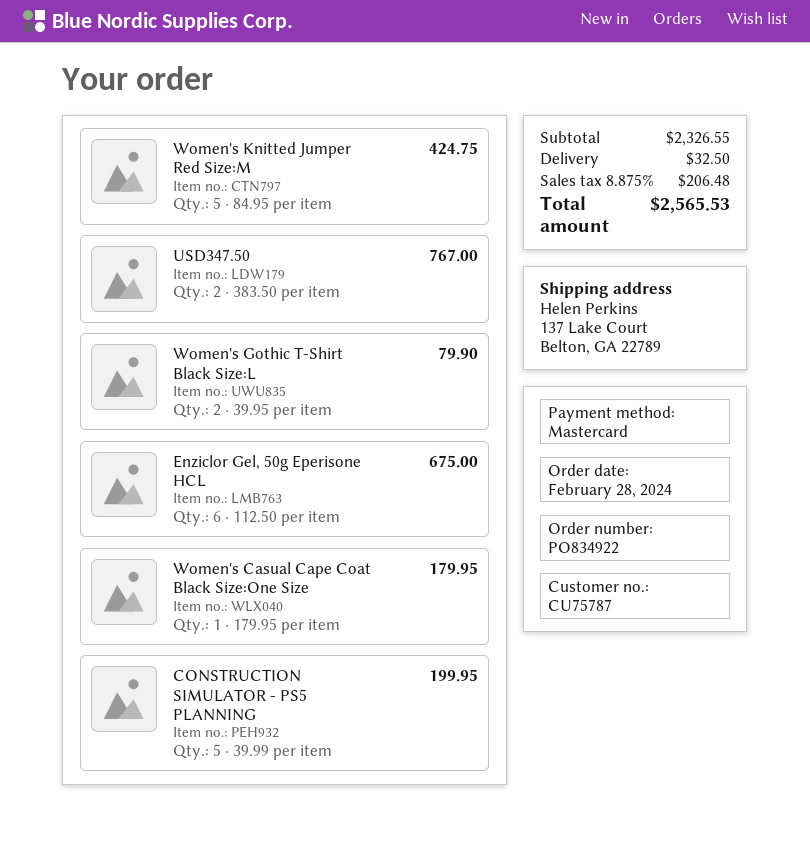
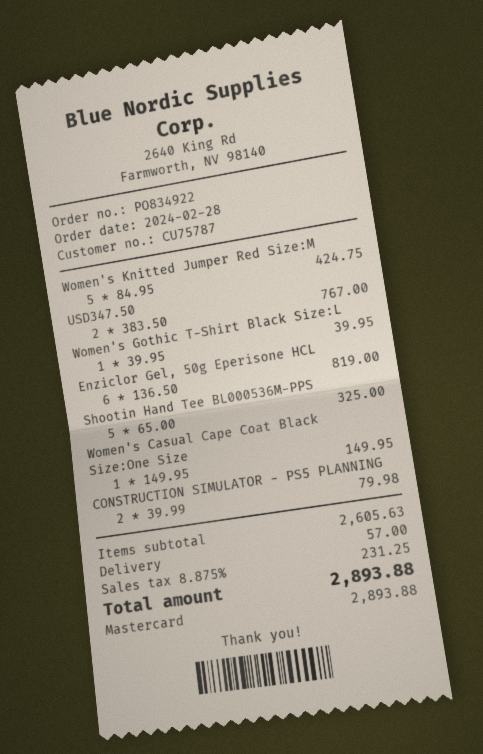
Women's Gothic T-Shirt Black Size:L: 2 x 39.95 = 79.90 -> 1 x 39.95 = 39.95
Enziclor Gel, 50g Eperisone HCL: 6 x 112.50 = 675.00 -> 6 x 136.50 = 819.00
Women's Casual Cape Coat Black Size:One Size: 1 x 179.95 = 179.95 -> 1 x 149.95 = 149.95
CONSTRUCTION SIMULATOR - PS5 PLANNING: 5 x 39.99 = 199.95 -> 2 x 39.99 = 79.98
Shootin Hand Tee BL000536M-PPS: none -> 5 x 65.00 = 325.00
subtotal: 2326.55 -> 2605.63
shipping: 32.50 -> 57.00
tax: 8.875% = 206.48 -> 8.875% = 231.25
total: 2565.53 -> 2893.88

